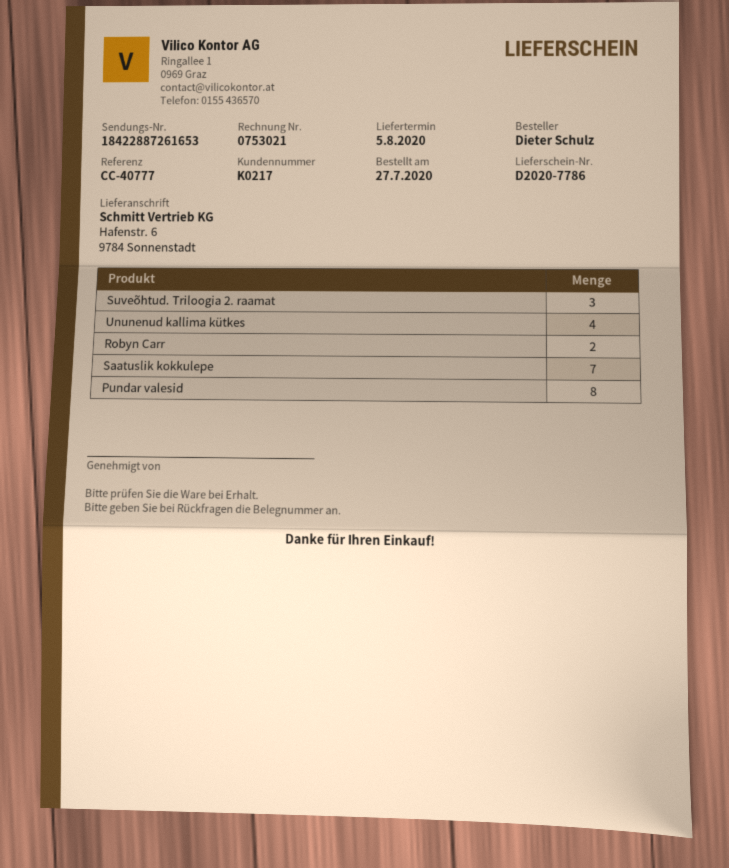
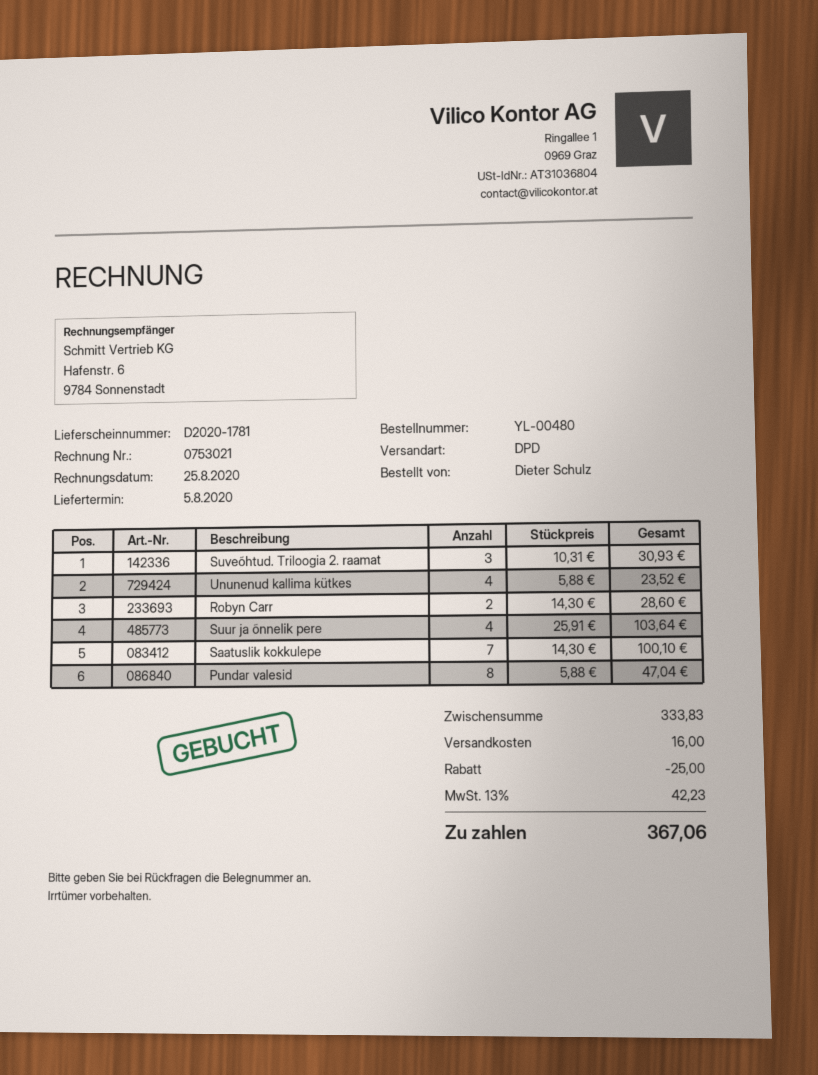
delivery note number: D2020-7786 -> D2020-1781
Suur ja õnnelik pere: none -> 4

